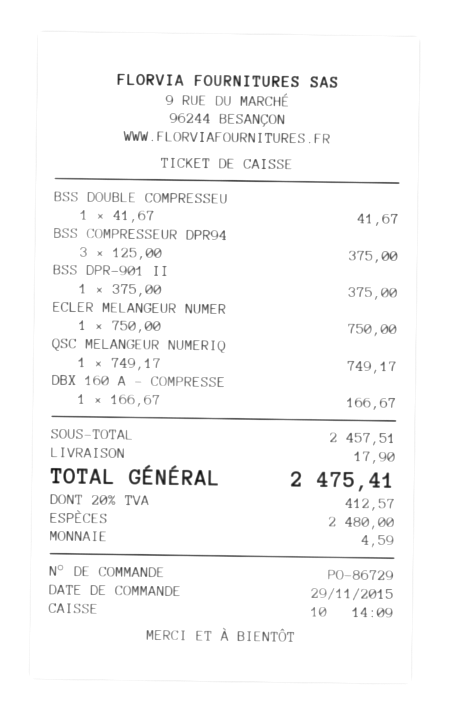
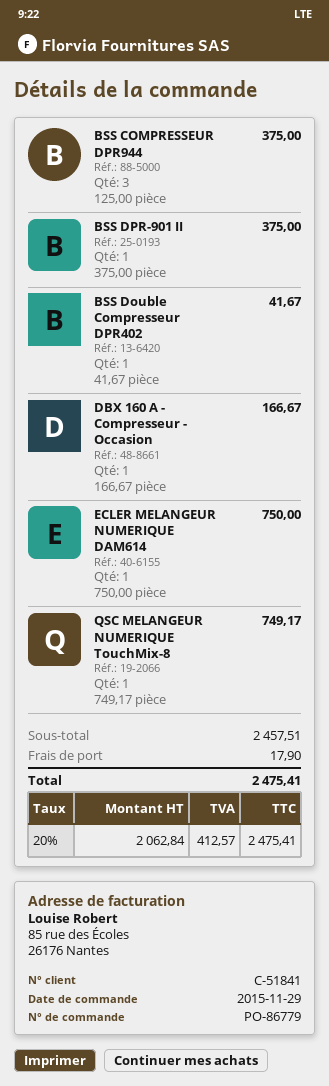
order number: PO-86729 -> PO-86779

